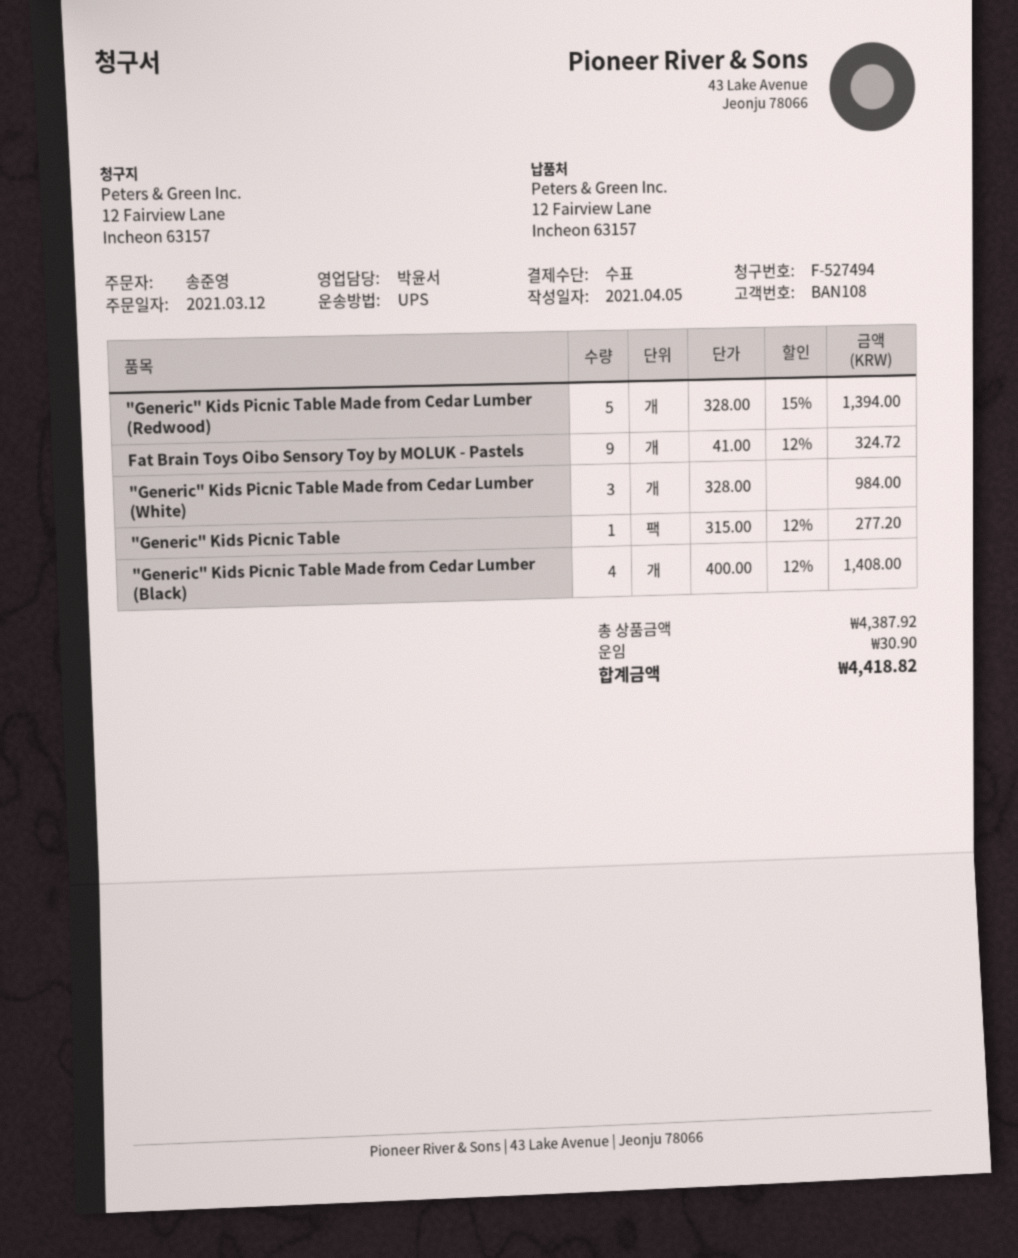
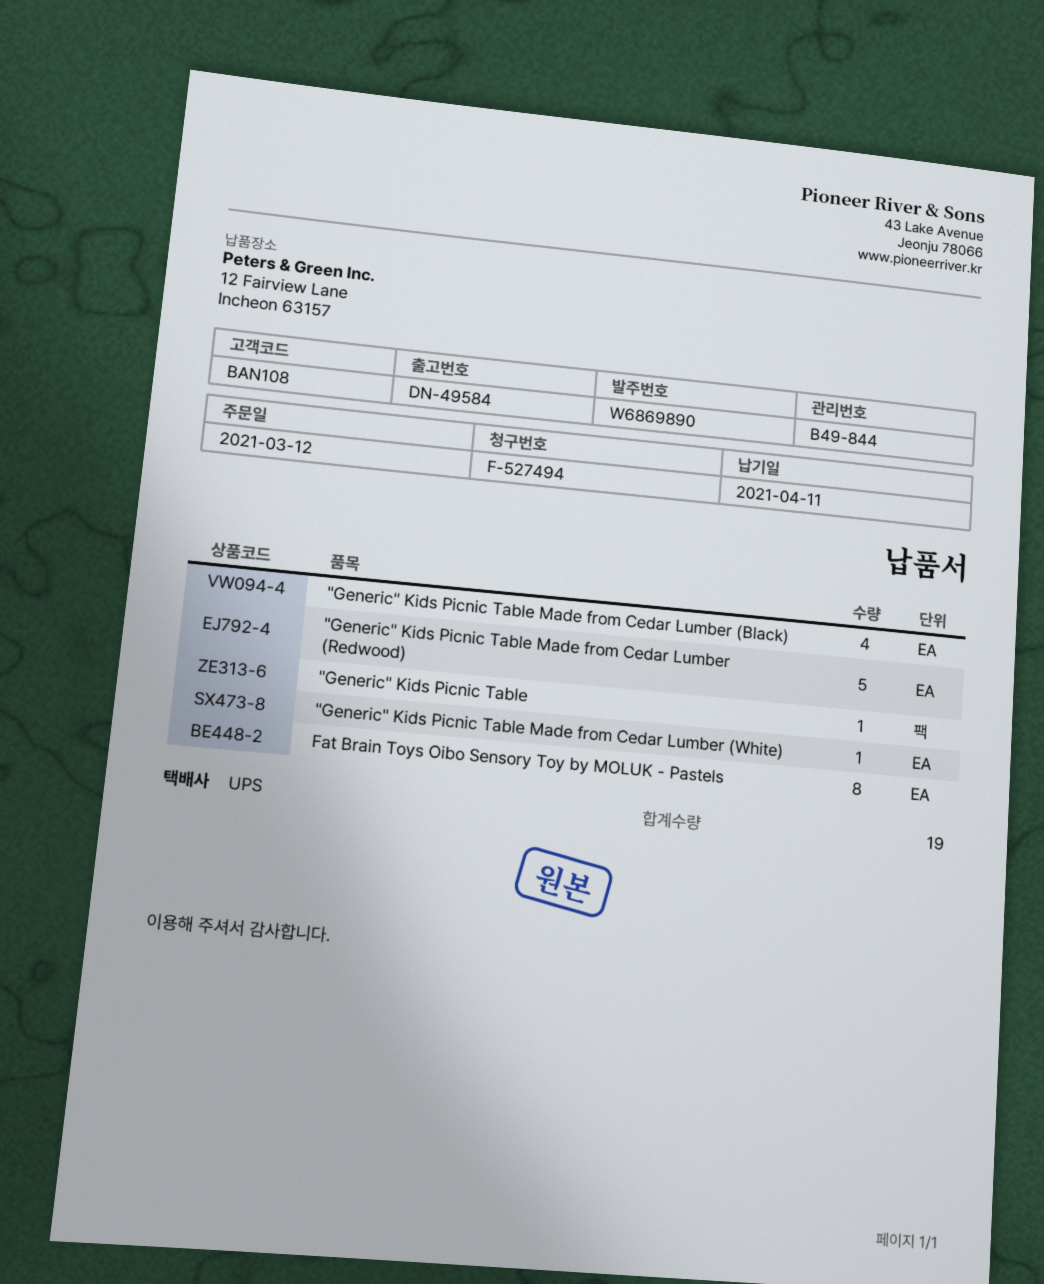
Fat Brain Toys Oibo Sensory Toy by MOLUK - Pastels: 9 -> 8
"Generic" Kids Picnic Table Made from Cedar Lumber (White): 3 -> 1

